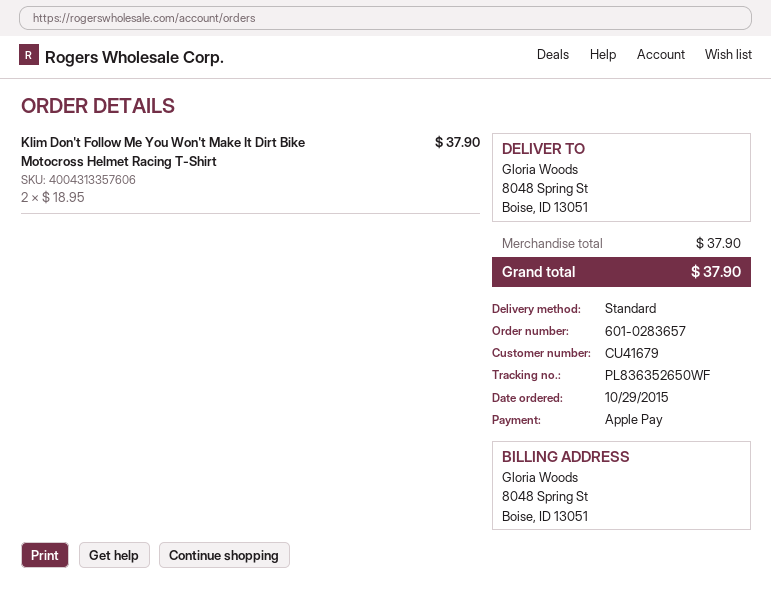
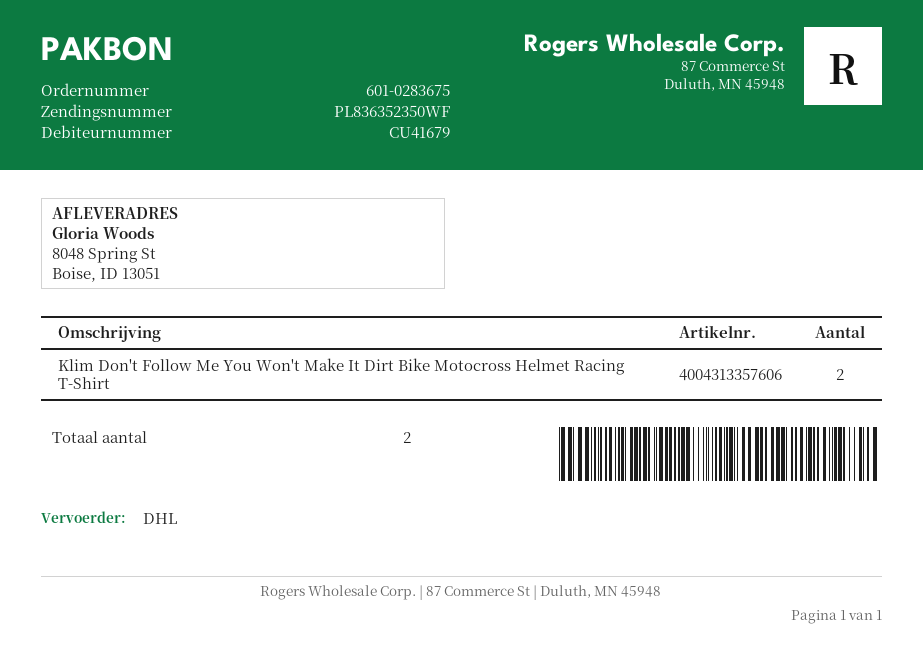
order number: 601-0283657 -> 601-0283675
shipping method: standard -> DHL
tracking number: PL836352650WF -> PL836352350WF

